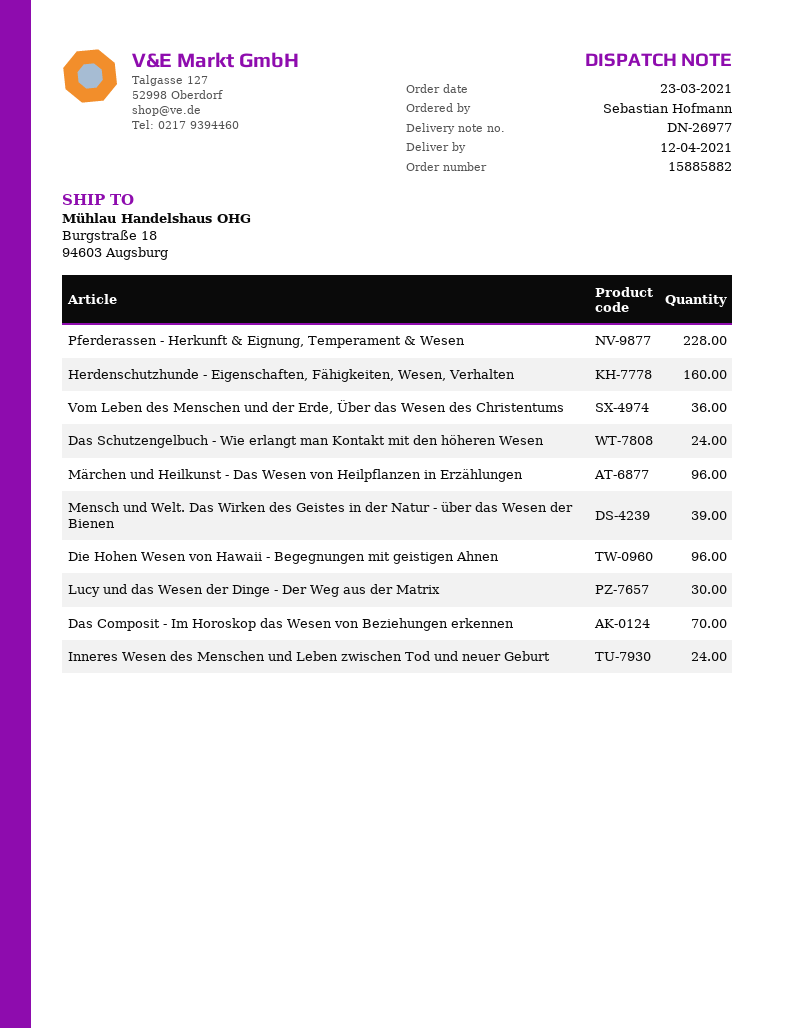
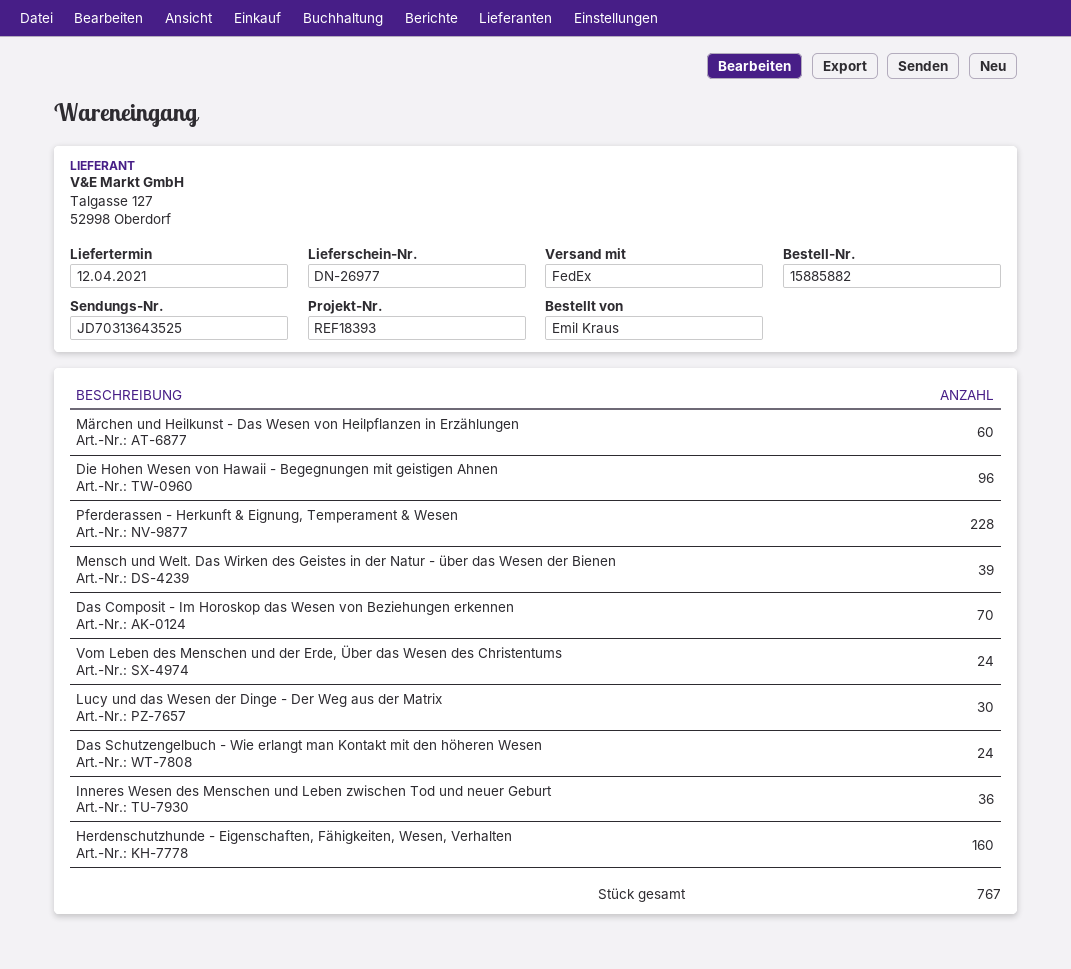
ordered by: Sebastian Hofmann -> Emil Kraus
Vom Leben des Menschen und der Erde, Über das Wesen des Christentums: 36 -> 24
Märchen und Heilkunst - Das Wesen von Heilpflanzen in Erzählungen: 96 -> 60
Inneres Wesen des Menschen und Leben zwischen Tod und neuer Geburt: 24 -> 36

